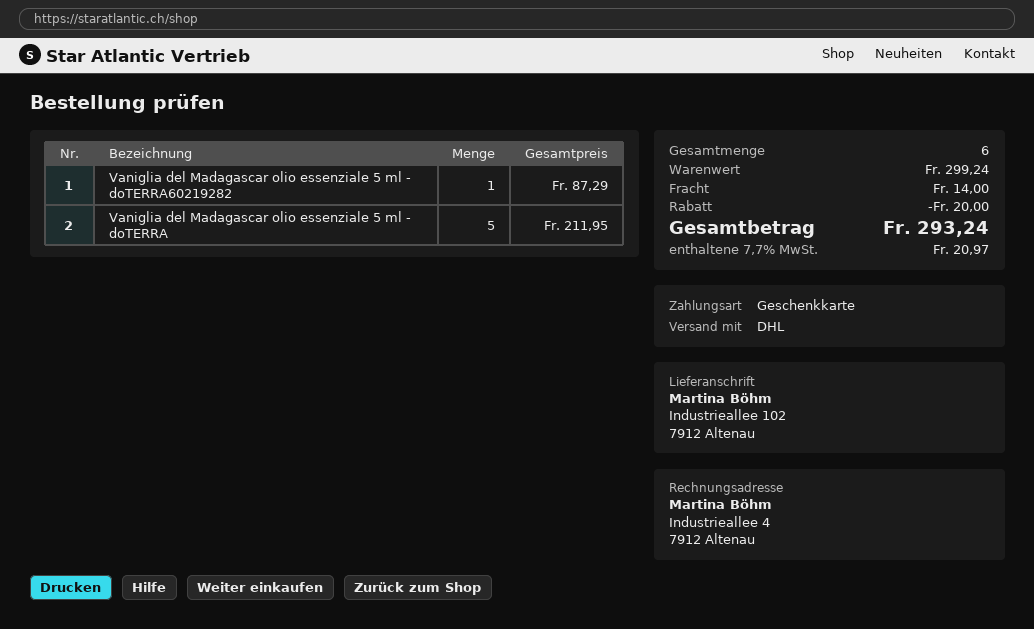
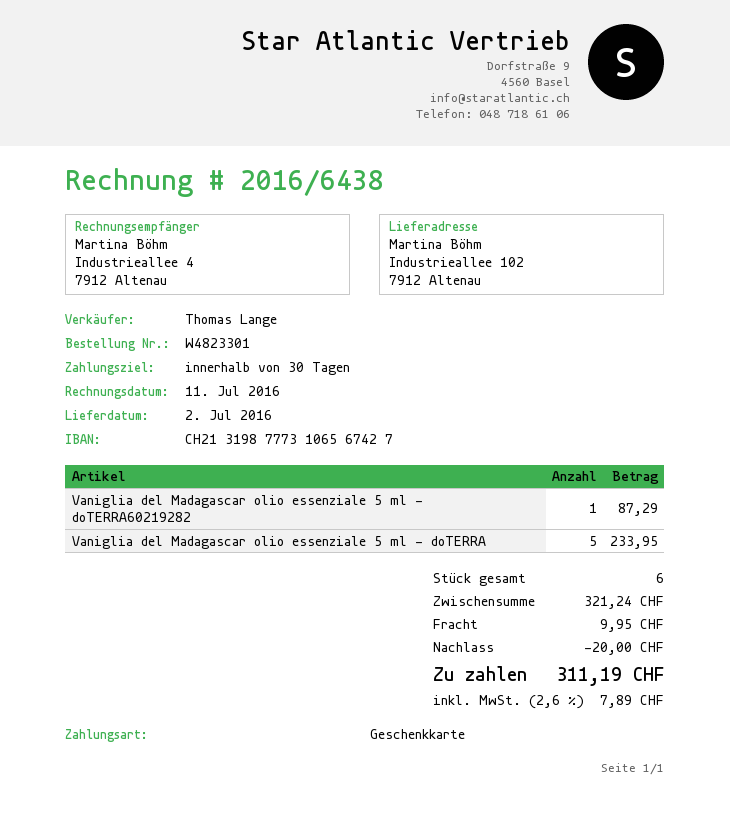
Vaniglia del Madagascar olio essenziale 5 ml - doTERRA: 5 for 211.95 -> 5 for 233.95
subtotal: 299.24 -> 321.24
shipping: 14.00 -> 9.95
tax: 7.7% = 20.97 -> 2.6% = 7.89
total: 293.24 -> 311.19

